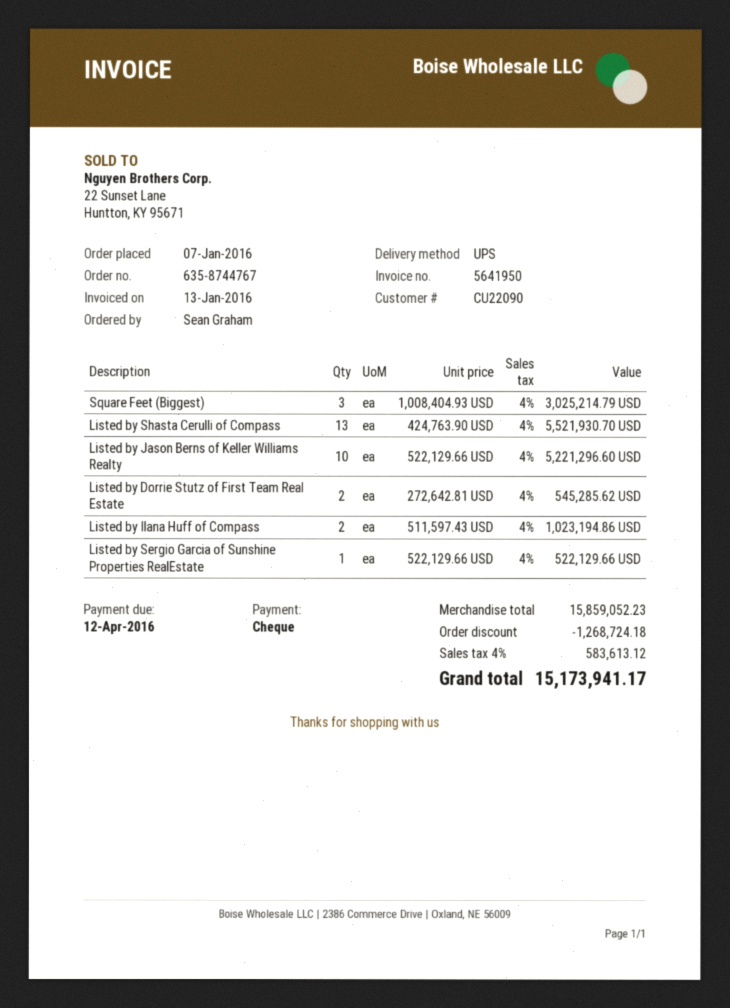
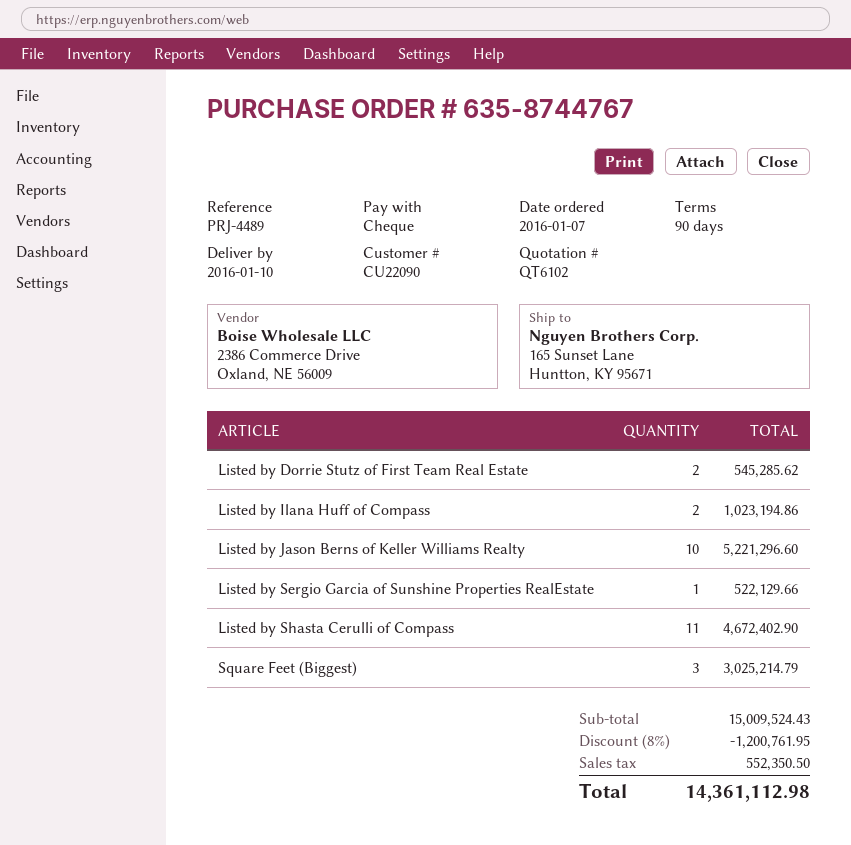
Listed by Shasta Cerulli of Compass: 13 for 5521930.70 -> 11 for 4672402.90
subtotal: 15859052.23 -> 15009524.43
discount: 1268724.18 -> 1200761.95
tax: 583613.12 -> 552350.50
total: 15173941.17 -> 14361112.98

